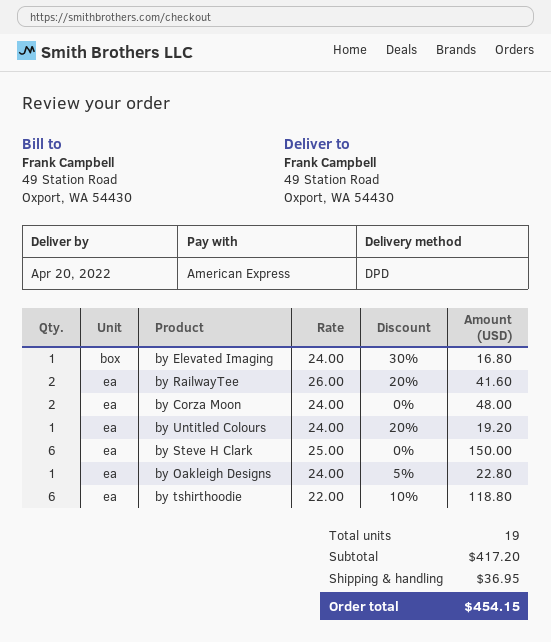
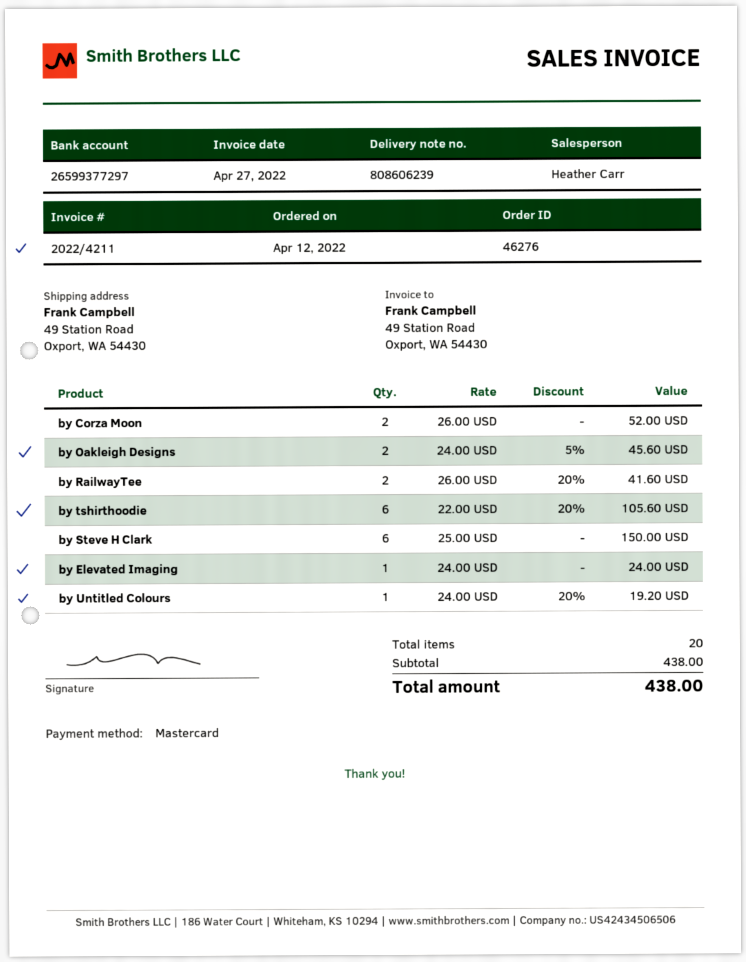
payment method: American Express -> Mastercard
by Elevated Imaging: 1 x 24.00 - 30% = 16.80 -> 1 x 24.00 = 24.00
by Corza Moon: 2 x 24.00 = 48.00 -> 2 x 26.00 = 52.00
by Oakleigh Designs: 1 x 24.00 - 5% = 22.80 -> 2 x 24.00 - 5% = 45.60
by tshirthoodie: 6 x 22.00 - 10% = 118.80 -> 6 x 22.00 - 20% = 105.60
total quantity: 19 -> 20
subtotal: 417.20 -> 438.00
shipping: 36.95 -> none
total: 454.15 -> 438.00

